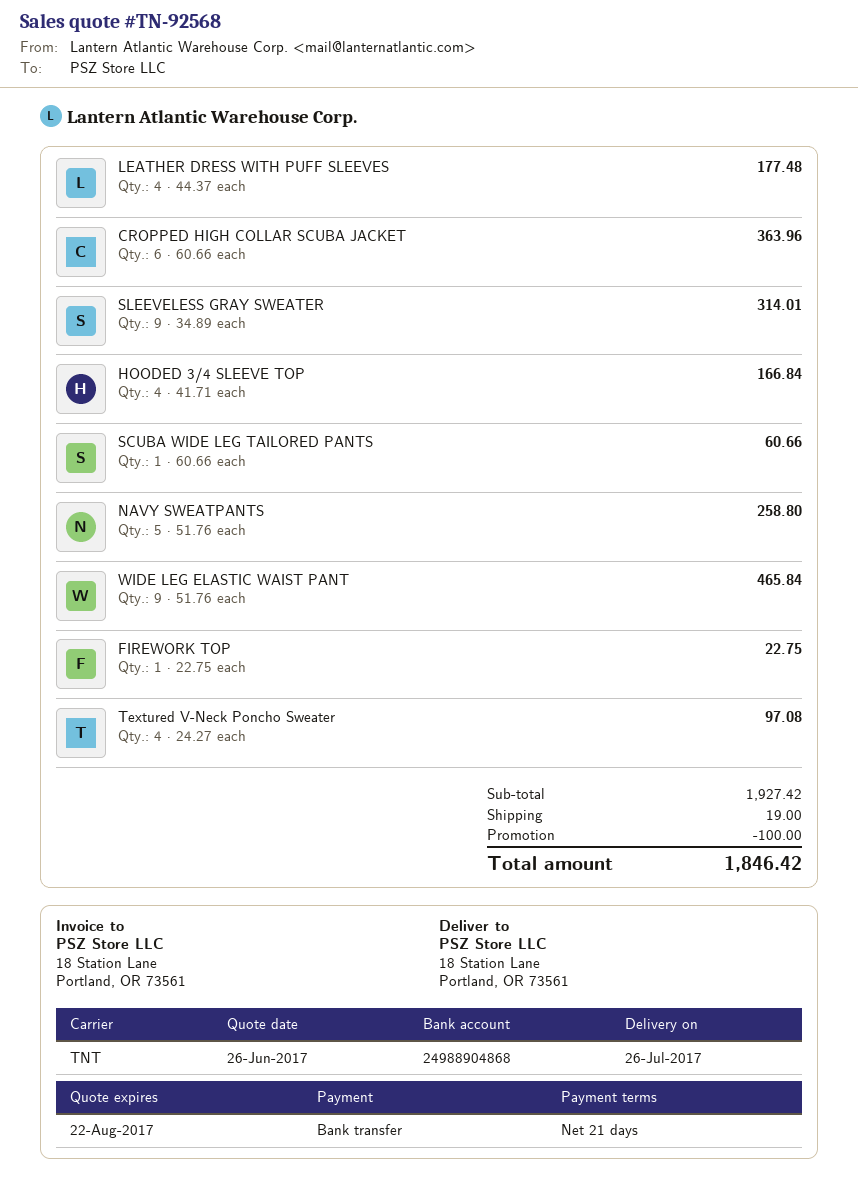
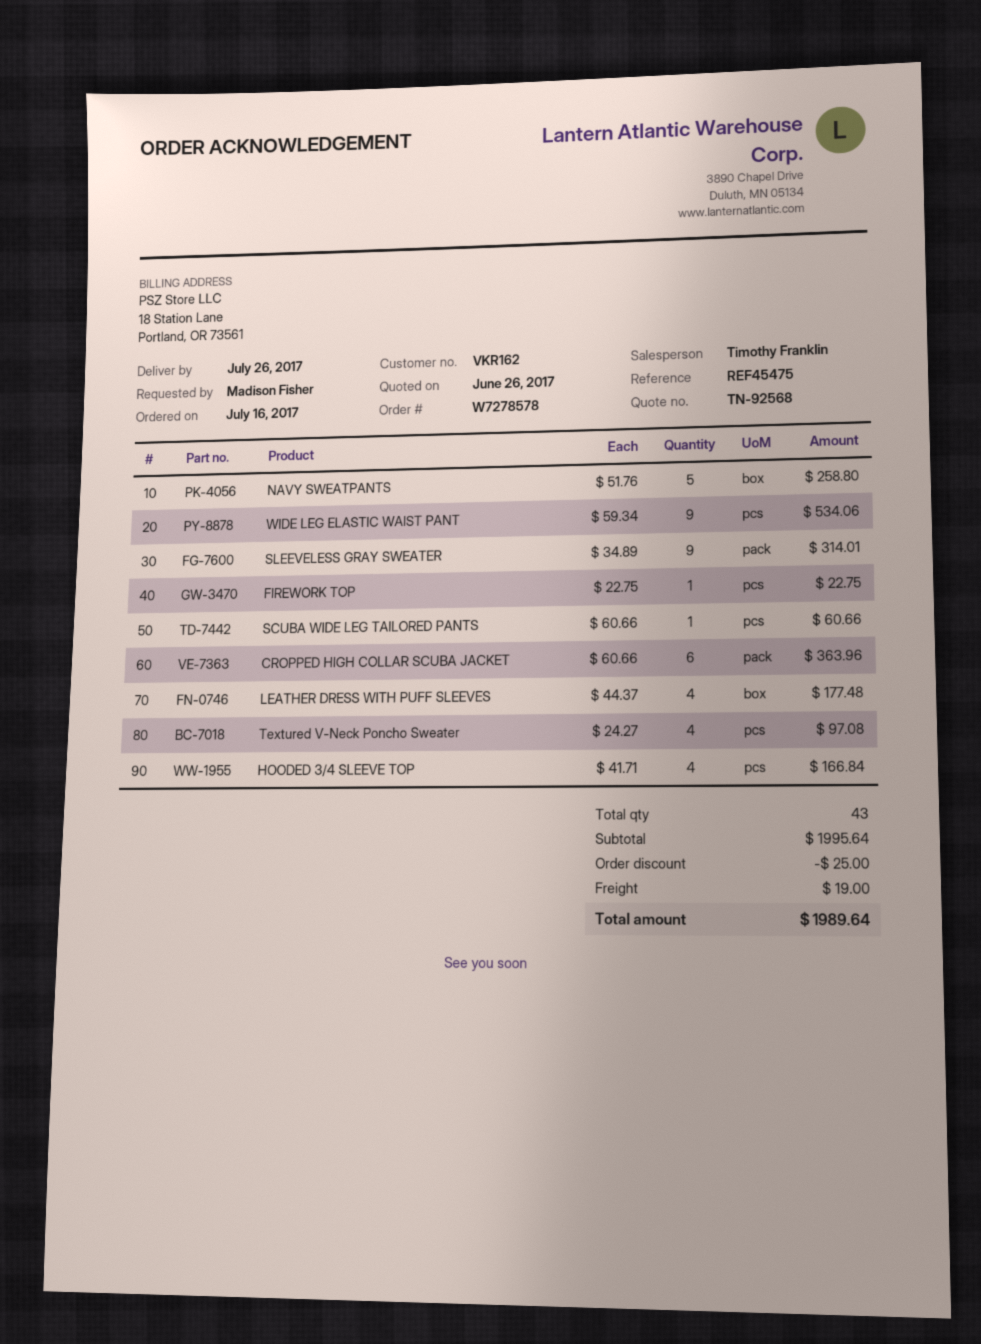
WIDE LEG ELASTIC WAIST PANT: 9 x 51.76 = 465.84 -> 9 x 59.34 = 534.06
subtotal: 1927.42 -> 1995.64
discount: 100.00 -> 25.00
total: 1846.42 -> 1989.64

